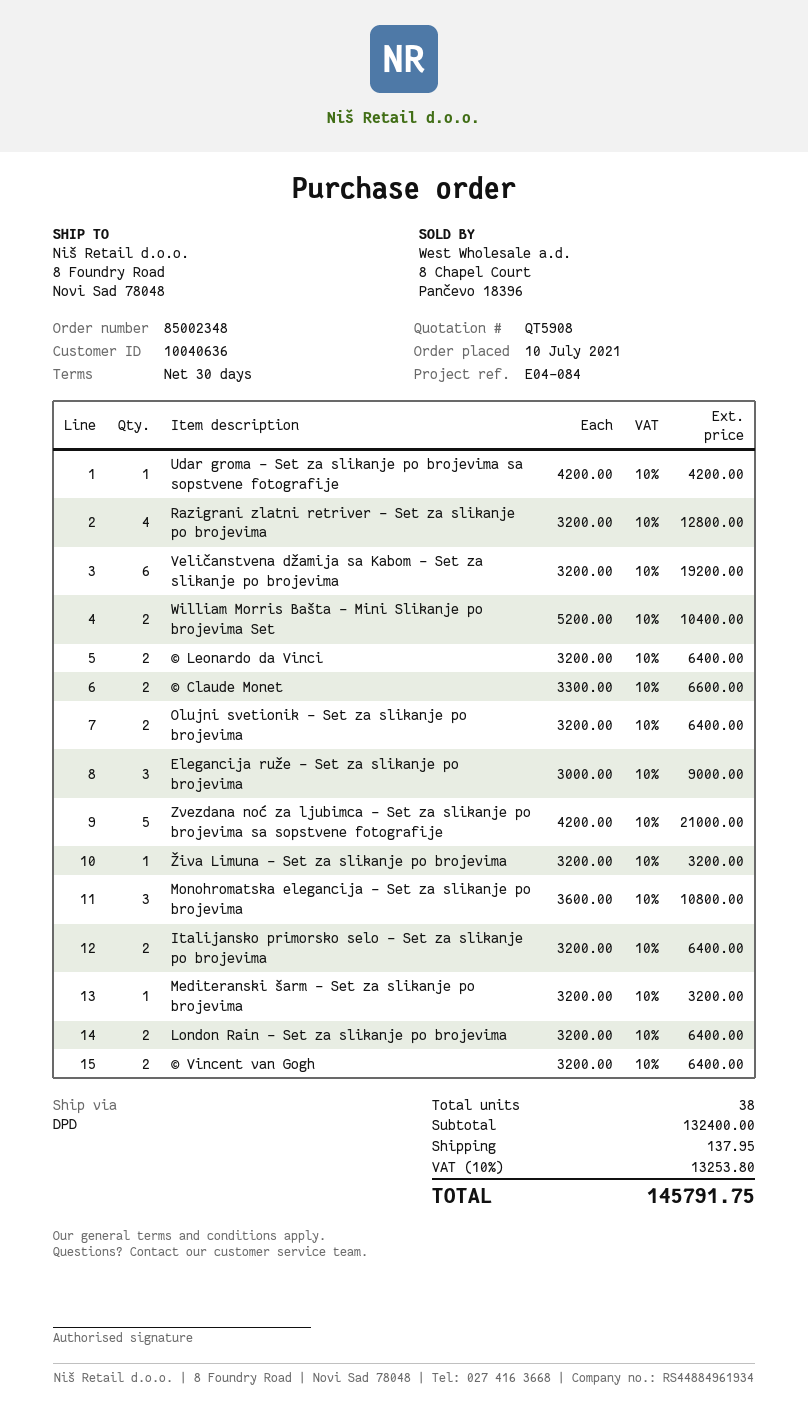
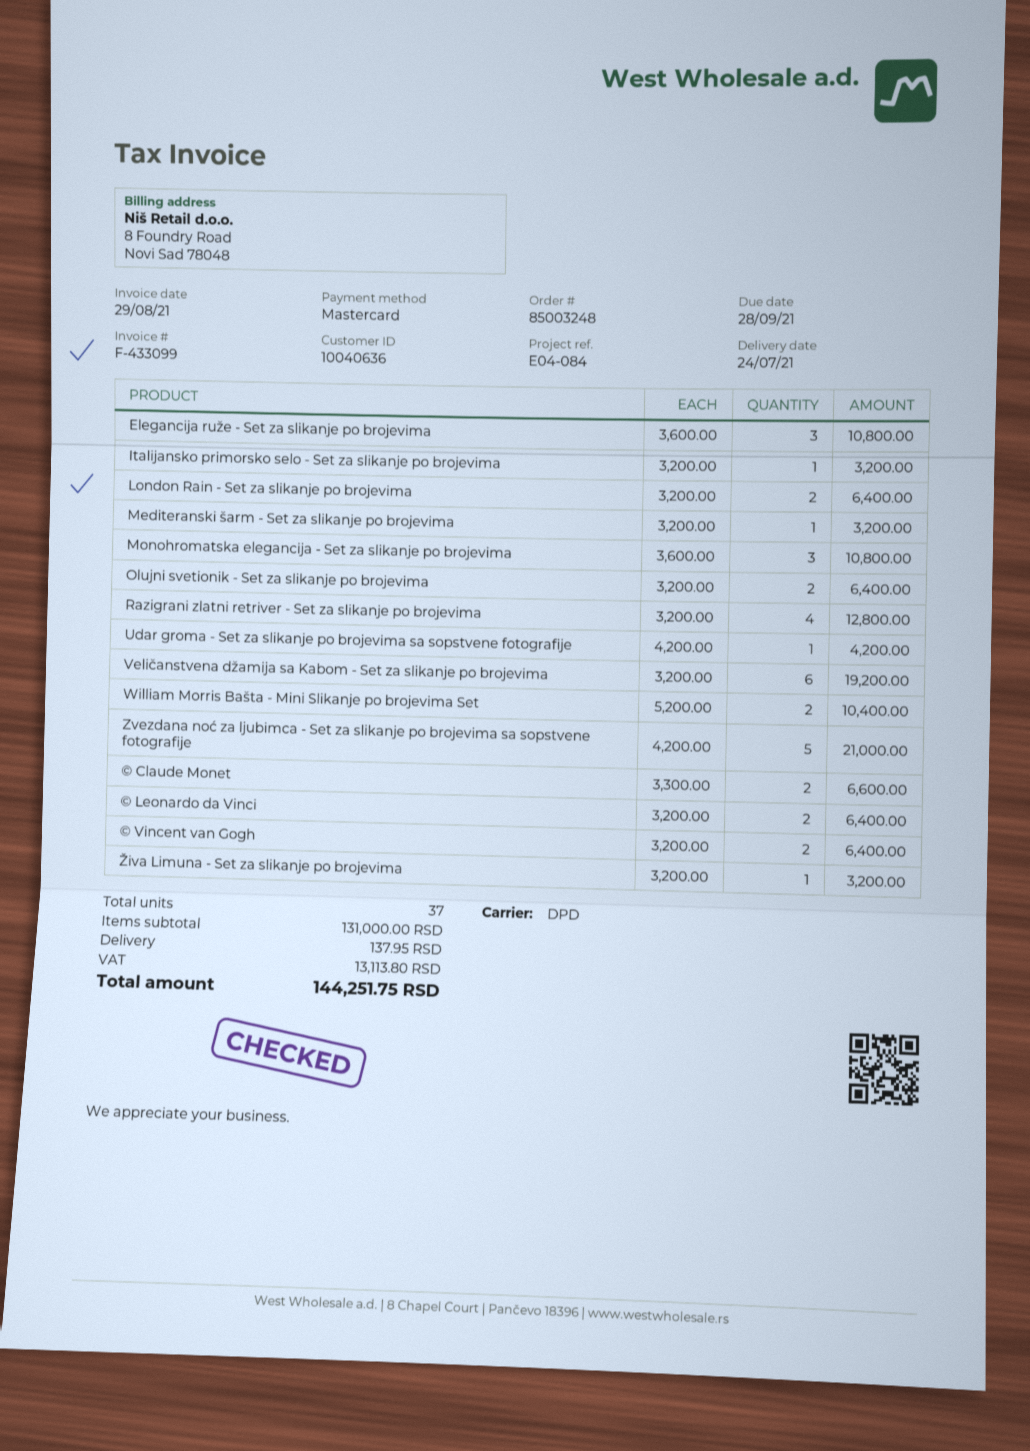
order number: 85002348 -> 85003248
Elegancija ruže - Set za slikanje po brojevima: 3 x 3000.00 = 9000.00 -> 3 x 3600.00 = 10800.00
Italijansko primorsko selo - Set za slikanje po brojevima: 2 x 3200.00 = 6400.00 -> 1 x 3200.00 = 3200.00
total quantity: 38 -> 37
subtotal: 132400.00 -> 131000.00
tax: 13253.80 -> 13113.80
total: 145791.75 -> 144251.75

